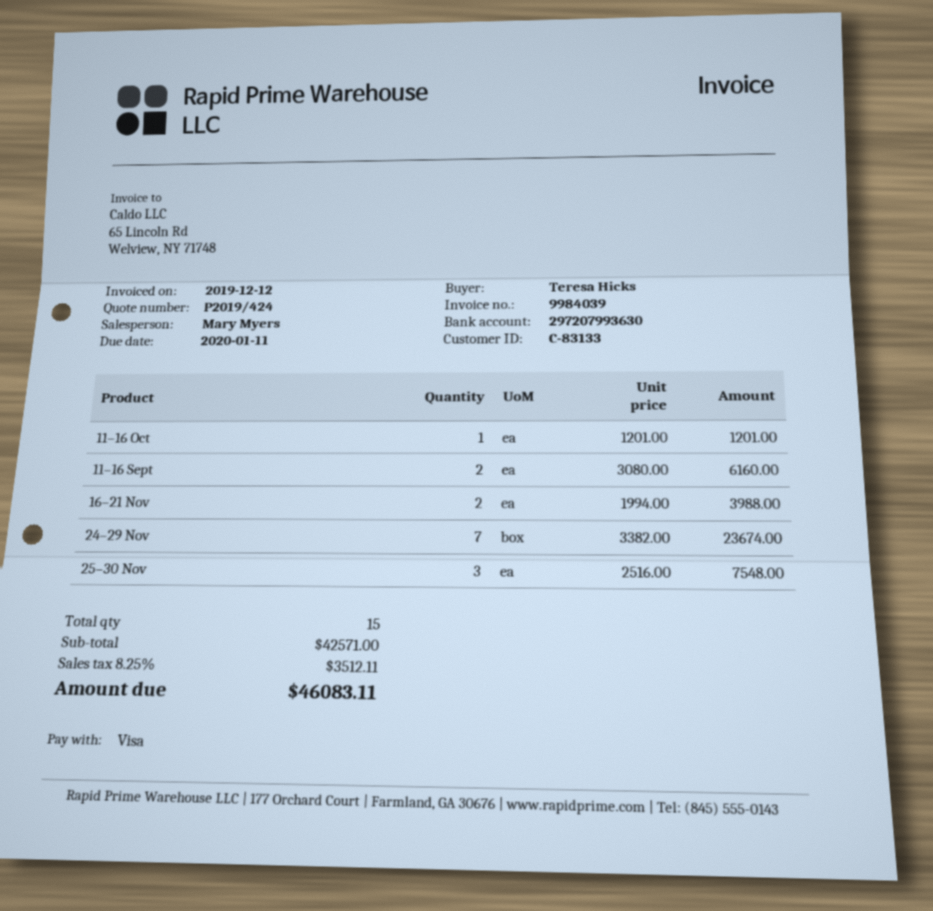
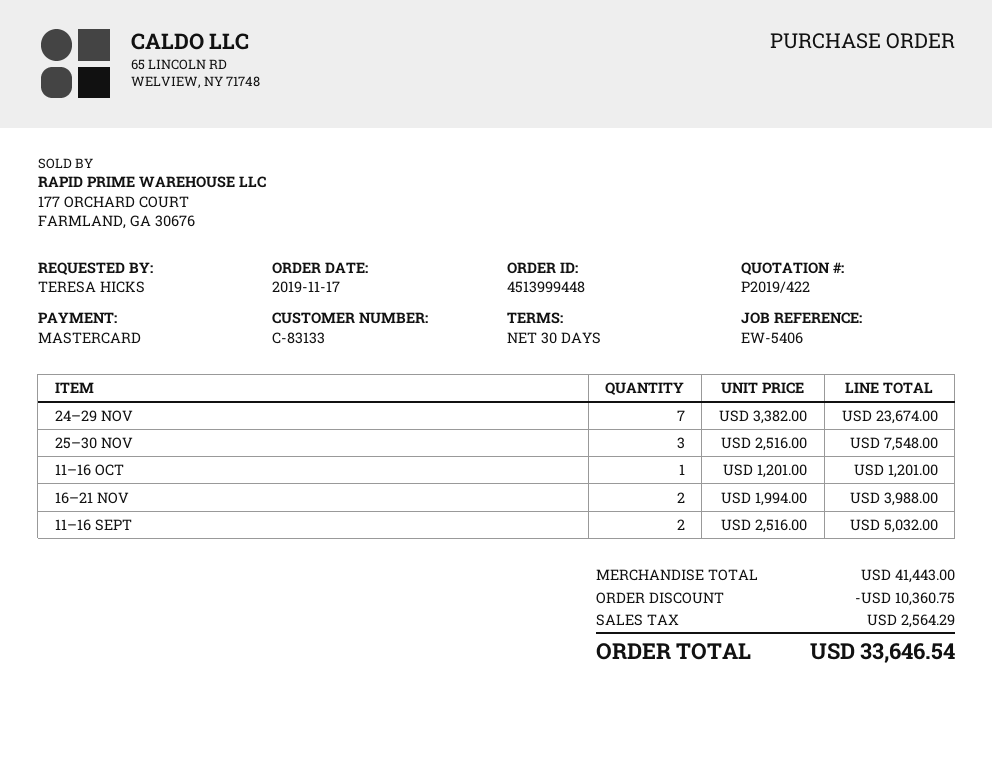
quote number: P2019/424 -> P2019/422
payment method: Visa -> Mastercard
11–16 Sept: 2 x 3080.00 = 6160.00 -> 2 x 2516.00 = 5032.00
subtotal: 42571.00 -> 41443.00
discount: none -> 10360.75
tax: 3512.11 -> 2564.29
total: 46083.11 -> 33646.54

